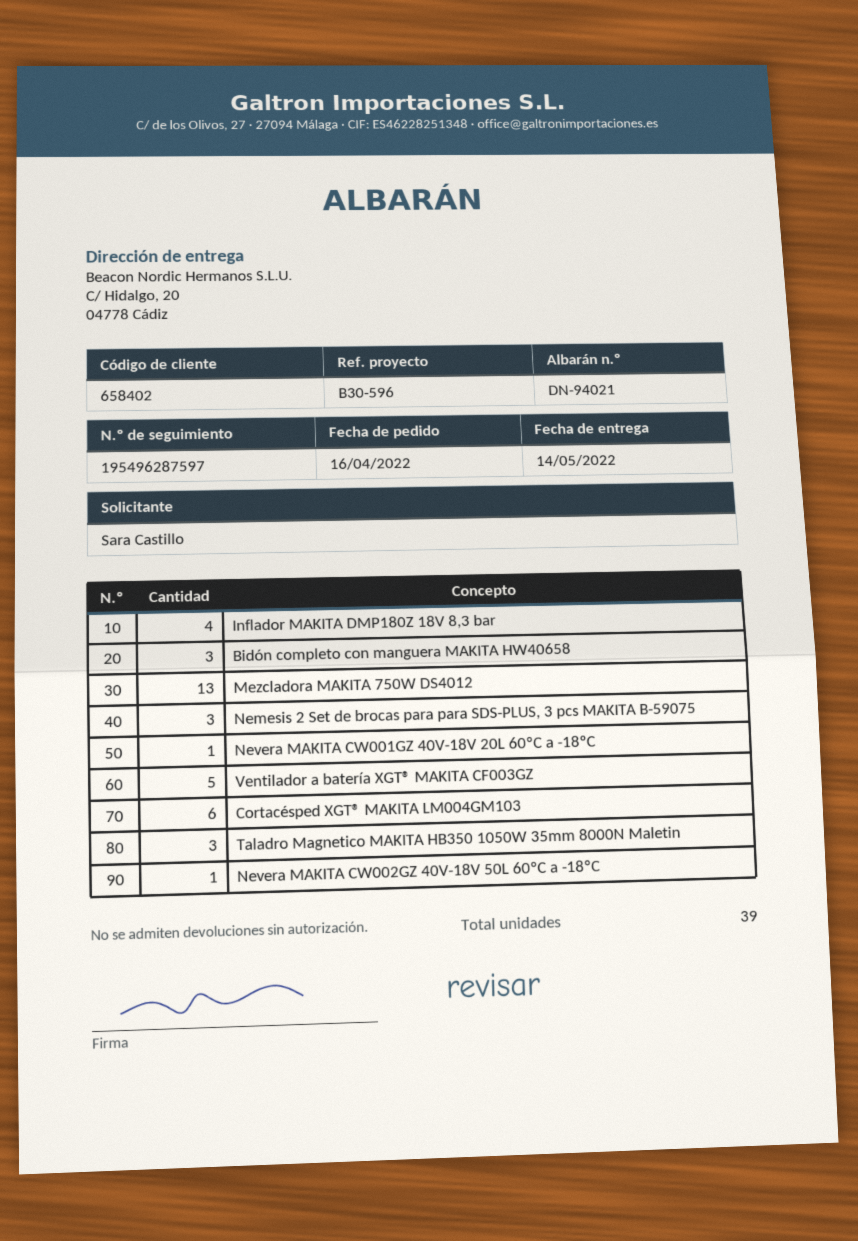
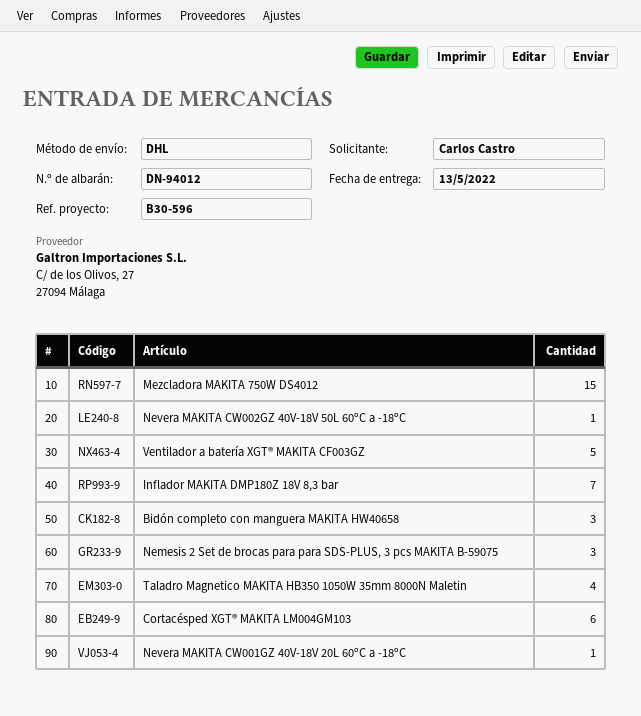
delivery note number: DN-94021 -> DN-94012
delivery date: 2022-05-14 -> 2022-05-13
ordered by: Sara Castillo -> Carlos Castro
Inflador MAKITA DMP180Z 18V 8,3 bar: 4 -> 7
Mezcladora MAKITA 750W DS4012: 13 -> 15
Taladro Magnetico MAKITA HB350 1050W 35mm 8000N Maletin: 3 -> 4

